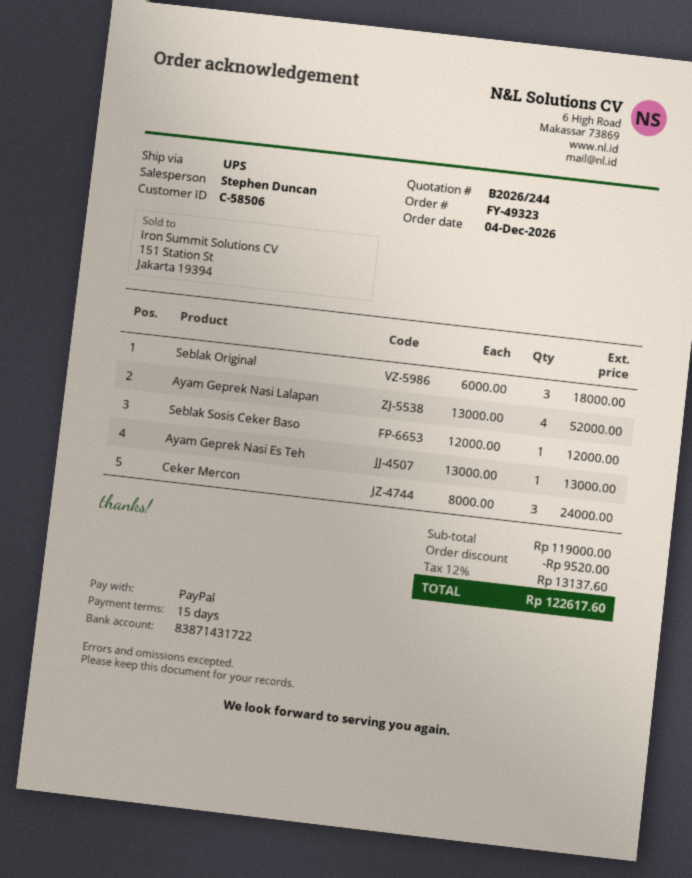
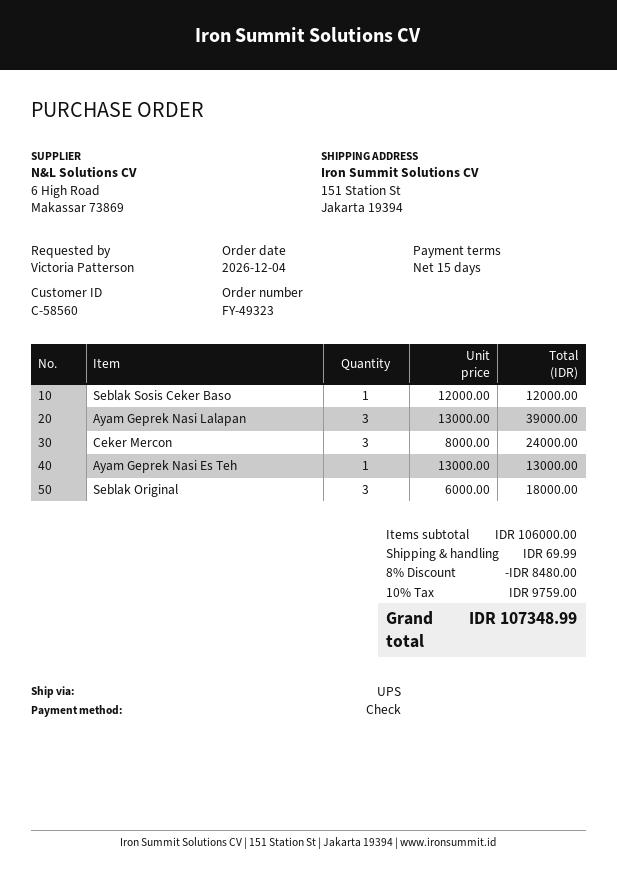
customer number: C-58506 -> C-58560
payment method: PayPal -> cheque
Ayam Geprek Nasi Lalapan: 4 x 13000.00 = 52000.00 -> 3 x 13000.00 = 39000.00
subtotal: 119000.00 -> 106000.00
discount: 9520.00 -> 8480.00
shipping: none -> 69.99
tax: 12% = 13137.60 -> 10% = 9759.00
total: 122617.60 -> 107348.99

